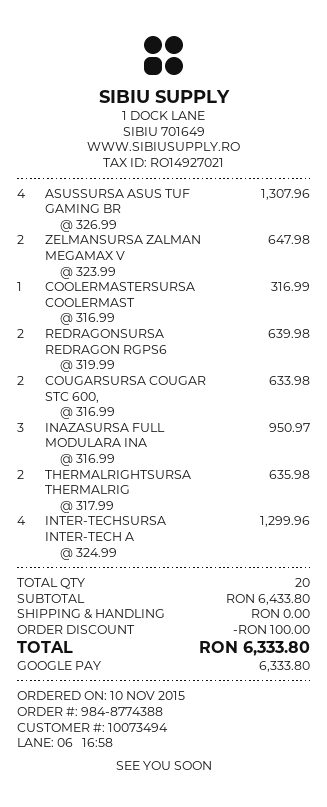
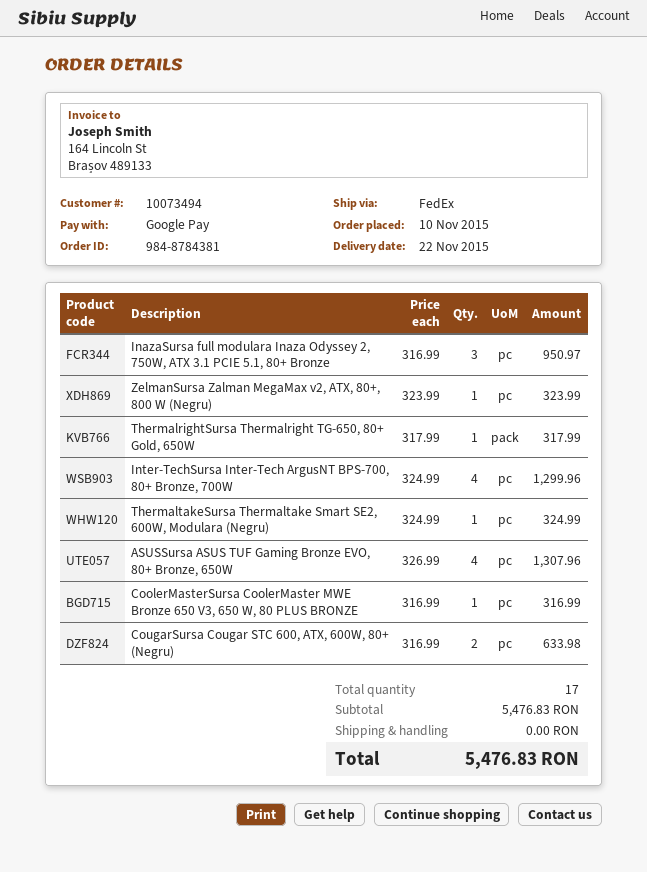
order number: 984-8774388 -> 984-8784381
ZELMANSURSA ZALMAN MEGAMAX V: 2 x 323.99 = 647.98 -> 1 x 323.99 = 323.99
REDRAGONSURSA REDRAGON RGPS6: 2 x 319.99 = 639.98 -> none
THERMALRIGHTSURSA THERMALRIG: 2 x 317.99 = 635.98 -> 1 x 317.99 = 317.99
ThermaltakeSursa Thermaltake Smart SE2, 600W, Modulara (Negru): none -> 1 x 324.99 = 324.99
total quantity: 20 -> 17
subtotal: 6433.80 -> 5476.83
discount: 100.00 -> none
total: 6333.80 -> 5476.83

